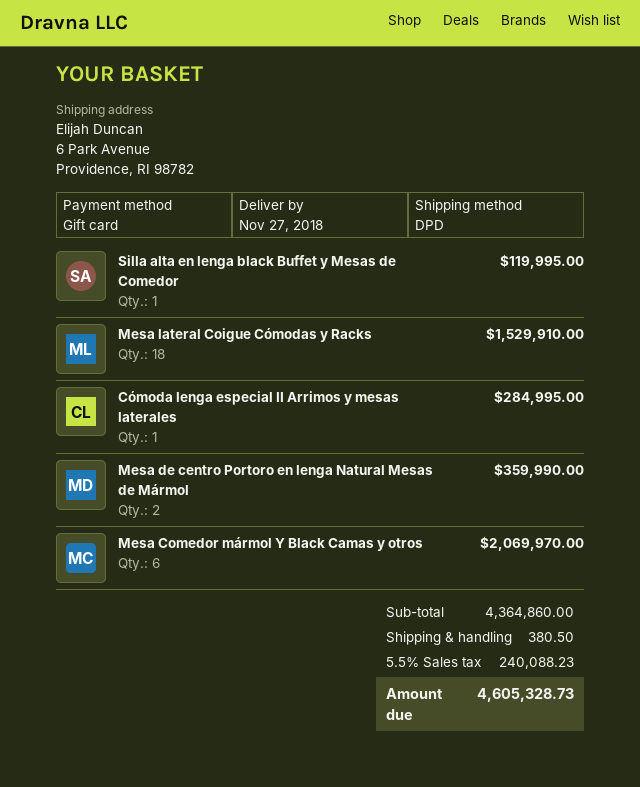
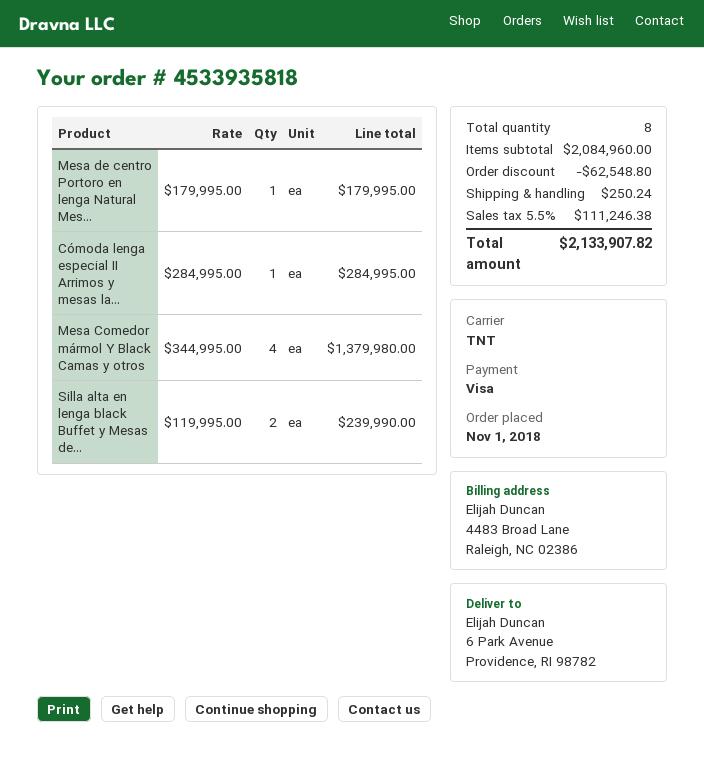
payment method: gift card -> Visa
shipping method: DPD -> TNT
Silla alta en lenga black Buffet y Mesas de Comedor: 1 for 119995.00 -> 2 for 239990.00
Mesa lateral Coigue Cómodas y Racks: 18 for 1529910.00 -> none
Mesa de centro Portoro en lenga Natural Mesas de Mármol: 2 for 359990.00 -> 1 for 179995.00
Mesa Comedor mármol Y Black Camas y otros: 6 for 2069970.00 -> 4 for 1379980.00
subtotal: 4364860.00 -> 2084960.00
discount: none -> 62548.80
shipping: 380.50 -> 250.24
tax: 5.5% = 240088.23 -> 5.5% = 111246.38
total: 4605328.73 -> 2133907.82

